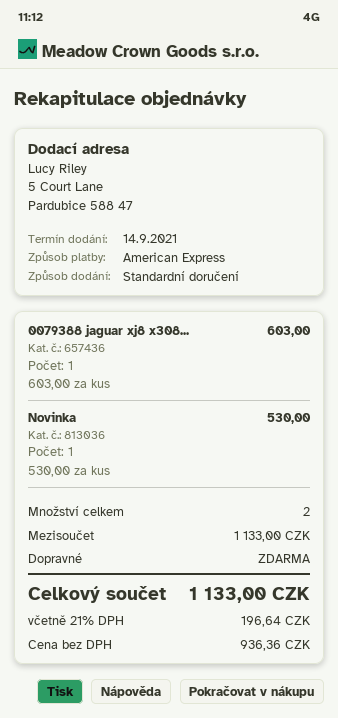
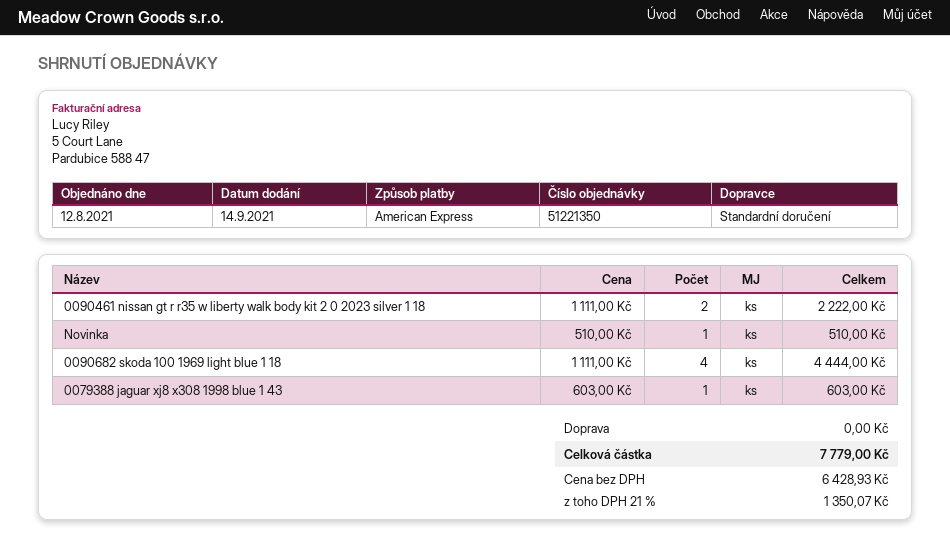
Novinka: 1 x 530.00 = 530.00 -> 1 x 510.00 = 510.00
0090461 nissan gt r r35 w liberty walk body kit 2 0 2023 silver 1 18: none -> 2 x 1111.00 = 2222.00
0090682 skoda 100 1969 light blue 1 18: none -> 4 x 1111.00 = 4444.00
net: 936.36 -> 6428.93
tax: 21% = 196.64 -> 21% = 1350.07
total: 1133.00 -> 7779.00

